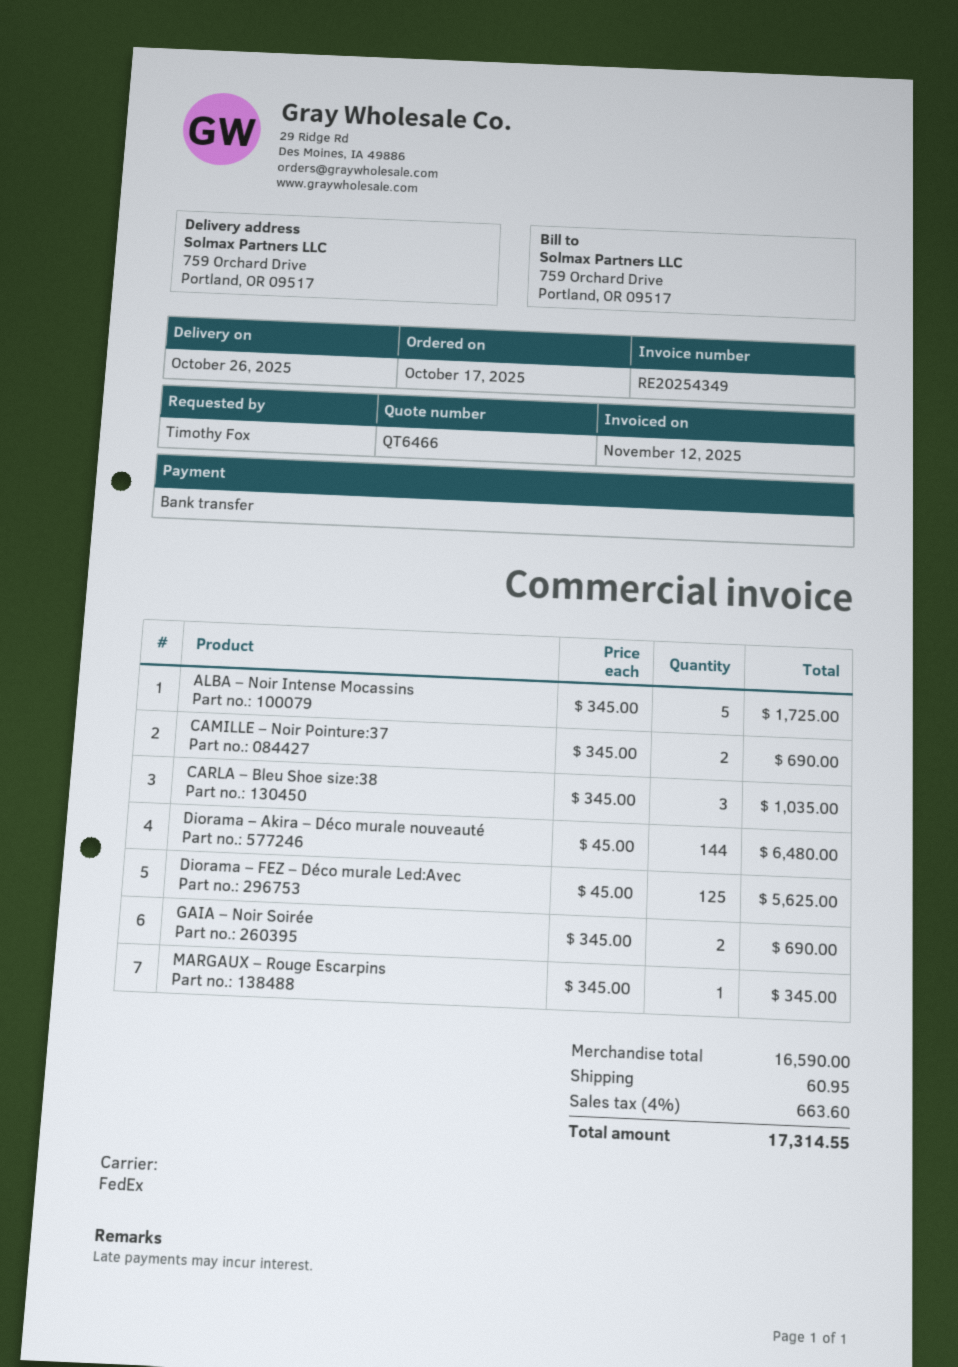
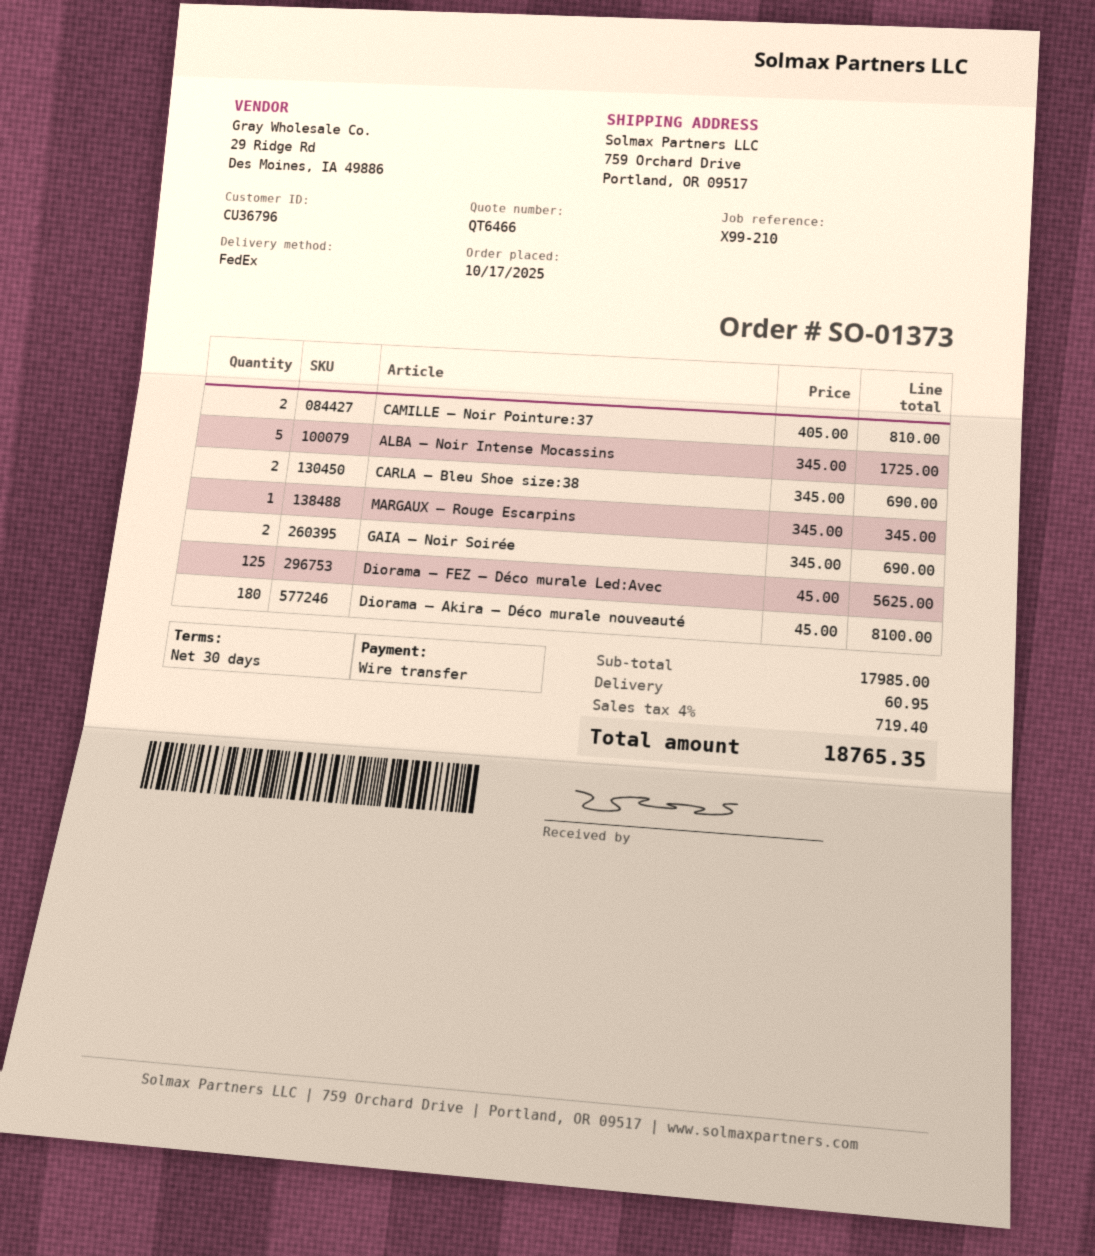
CAMILLE – Noir Pointure:37: 2 x 345.00 = 690.00 -> 2 x 405.00 = 810.00
CARLA – Bleu Shoe size:38: 3 x 345.00 = 1035.00 -> 2 x 345.00 = 690.00
Diorama – Akira – Déco murale nouveauté: 144 x 45.00 = 6480.00 -> 180 x 45.00 = 8100.00
subtotal: 16590.00 -> 17985.00
tax: 4% = 663.60 -> 4% = 719.40
total: 17314.55 -> 18765.35

